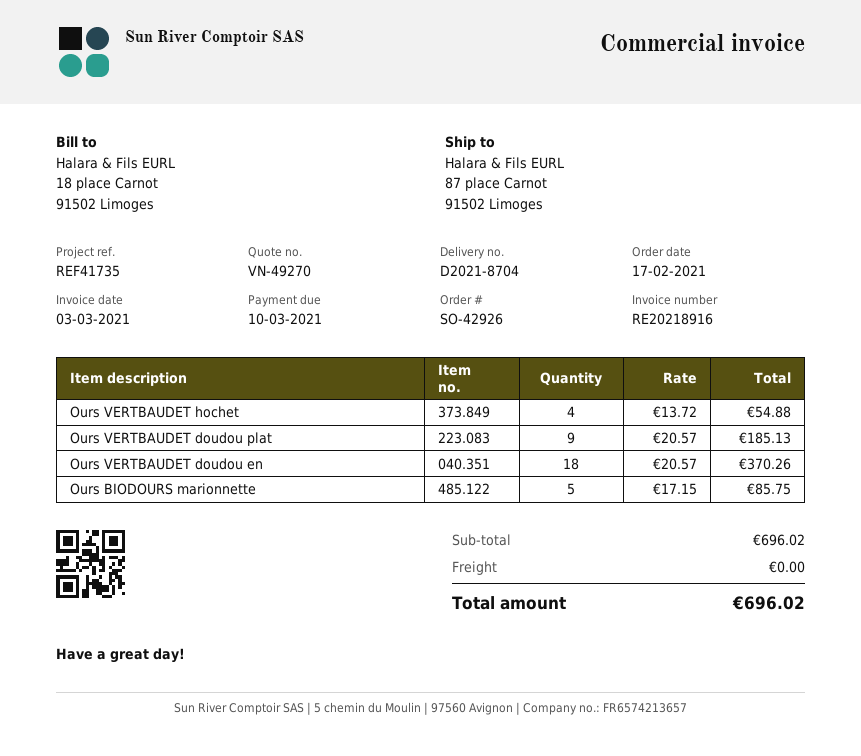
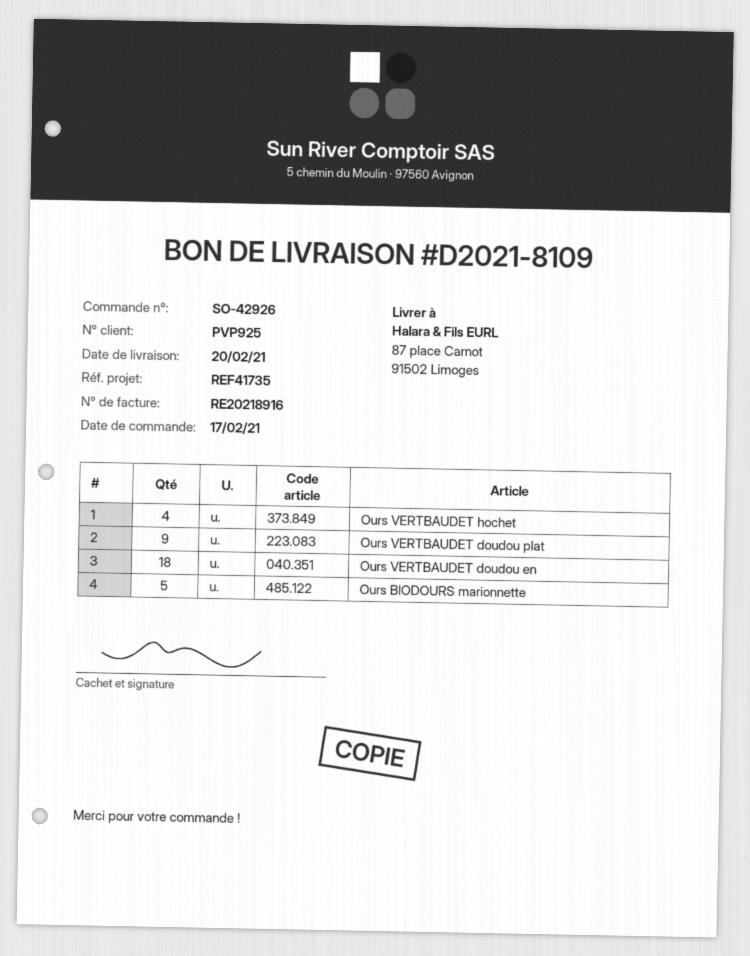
delivery note number: D2021-8704 -> D2021-8109

